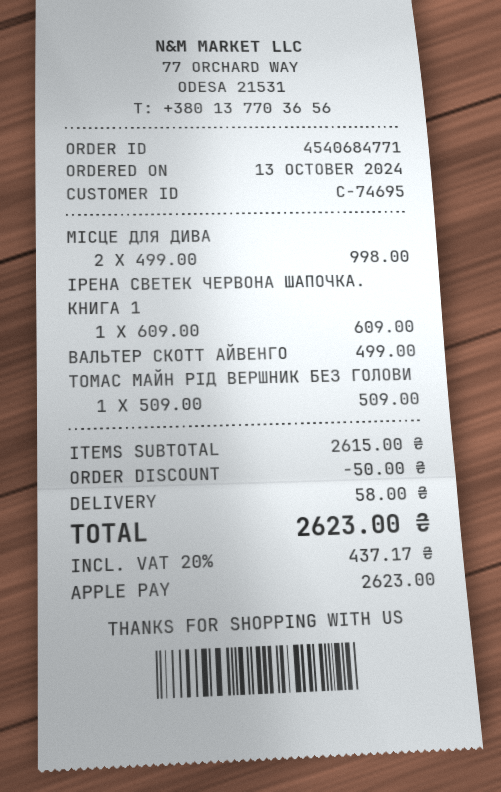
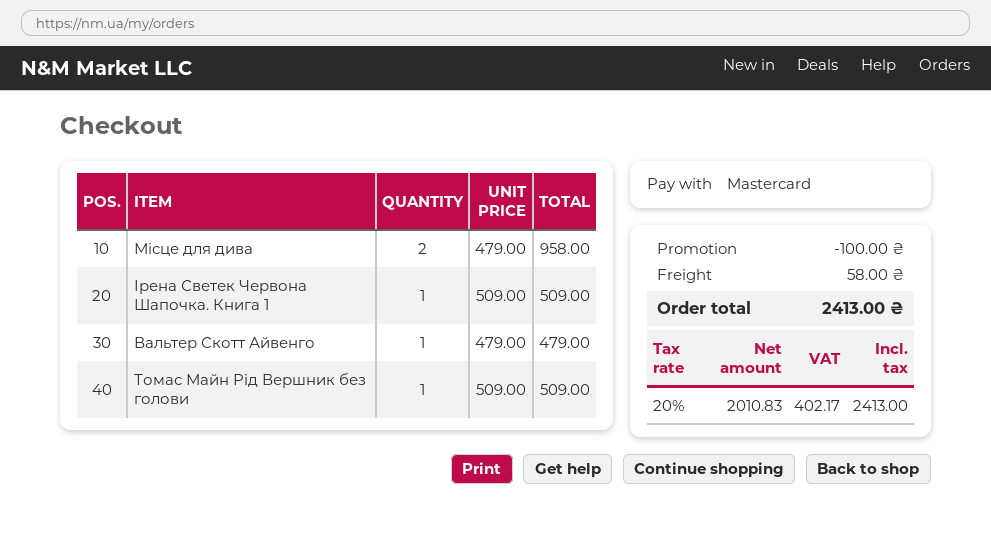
payment method: Apple Pay -> Mastercard
МІСЦЕ ДЛЯ ДИВА: 2 x 499.00 = 998.00 -> 2 x 479.00 = 958.00
ІРЕНА СВЕТЕК ЧЕРВОНА ШАПОЧКА. КНИГА 1: 1 x 609.00 = 609.00 -> 1 x 509.00 = 509.00
ВАЛЬТЕР СКОТТ АЙВЕНГО: 1 x 499.00 = 499.00 -> 1 x 479.00 = 479.00
discount: 50.00 -> 100.00
tax: 20% = 437.17 -> 20% = 402.17
total: 2623.00 -> 2413.00

